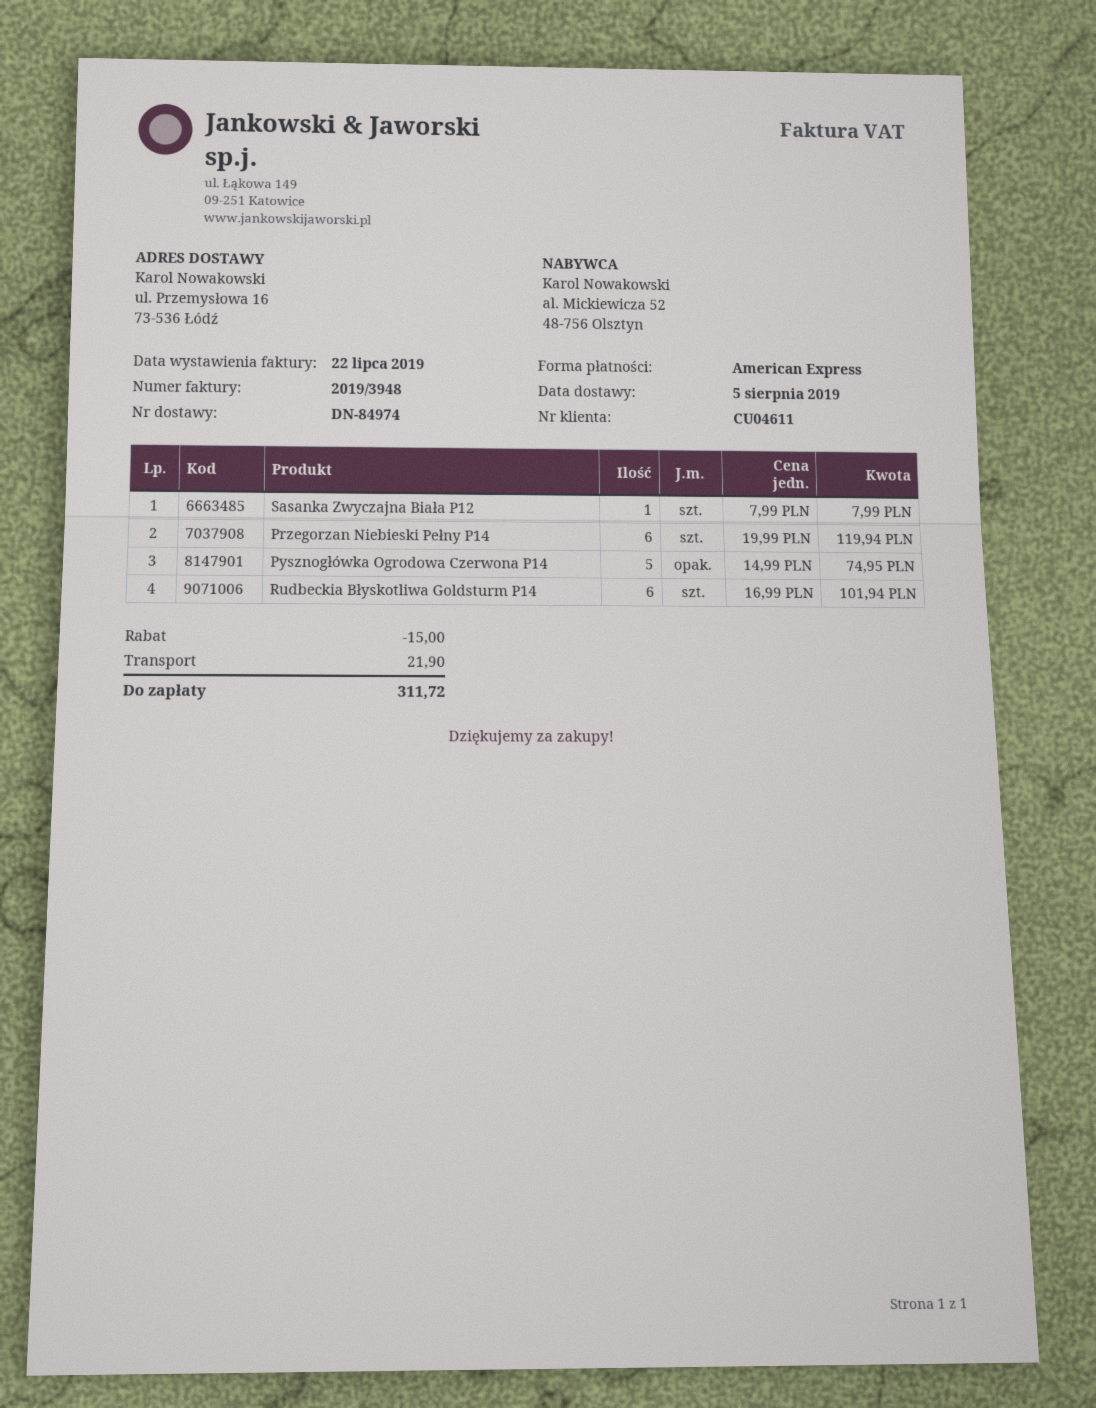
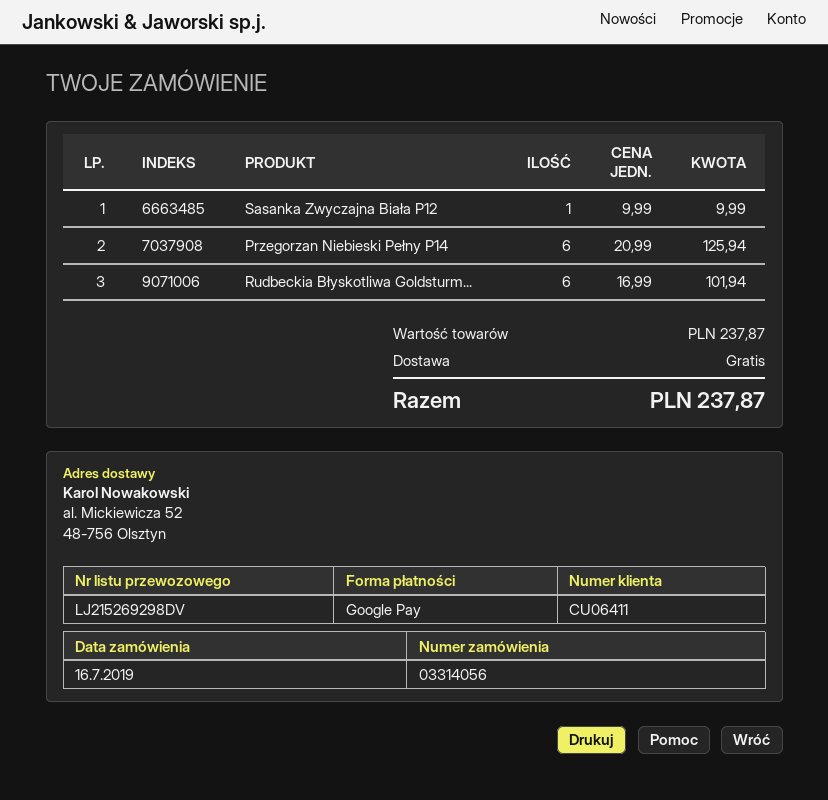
customer number: CU04611 -> CU06411
payment method: American Express -> Google Pay
ship to: ul. Przemysłowa 16, 73-536 Łódź -> al. Mickiewicza 52, 48-756 Olsztyn
Sasanka Zwyczajna Biała P12: 1 x 7.99 = 7.99 -> 1 x 9.99 = 9.99
Przegorzan Niebieski Pełny P14: 6 x 19.99 = 119.94 -> 6 x 20.99 = 125.94
Pysznogłówka Ogrodowa Czerwona P14: 5 x 14.99 = 74.95 -> none
discount: 15.00 -> none
shipping: 21.90 -> 0.00
total: 311.72 -> 237.87

